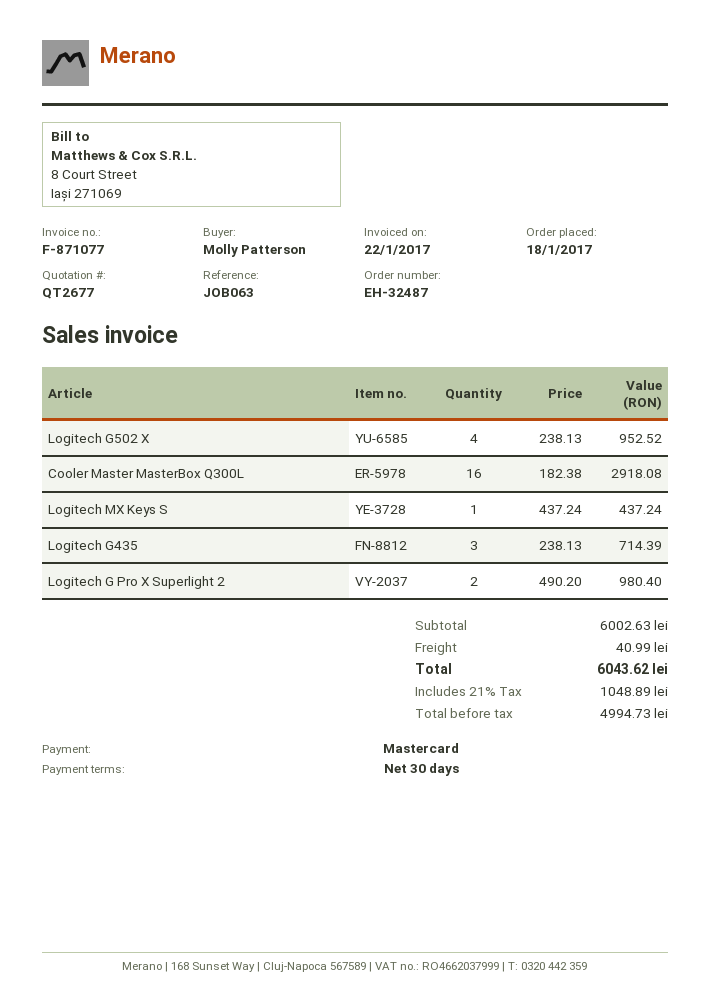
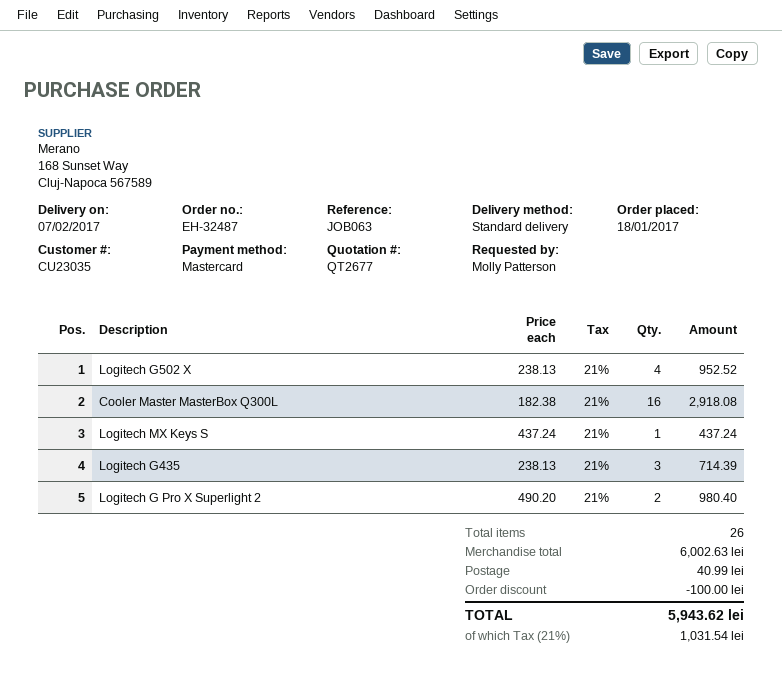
discount: none -> 100.00
tax: 21% = 1048.89 -> 21% = 1031.54
total: 6043.62 -> 5943.62

